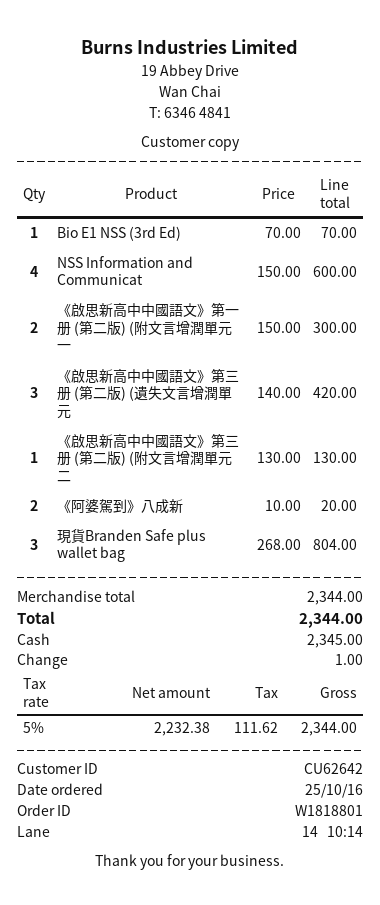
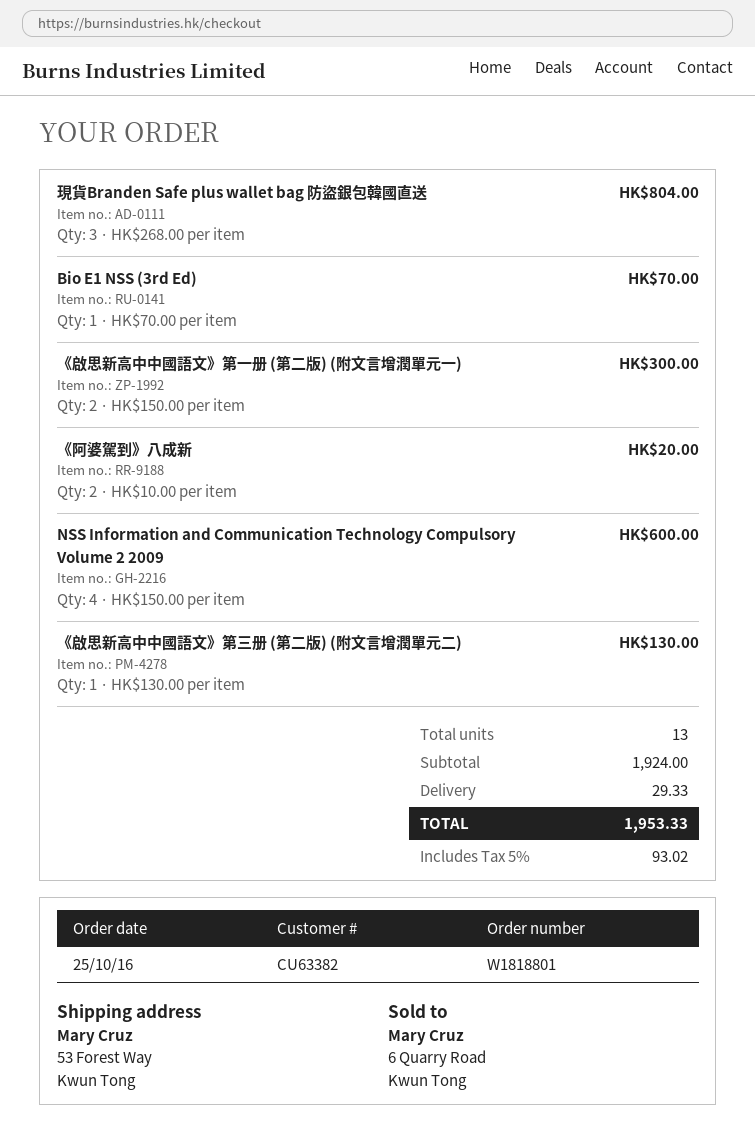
customer number: CU62642 -> CU63382
《啟思新高中中國語文》第三册 (第二版) (遺失文言增潤單元: 3 x 140.00 = 420.00 -> none
subtotal: 2344.00 -> 1924.00
shipping: none -> 29.33
tax: 5% = 111.62 -> 5% = 93.02
total: 2344.00 -> 1953.33

